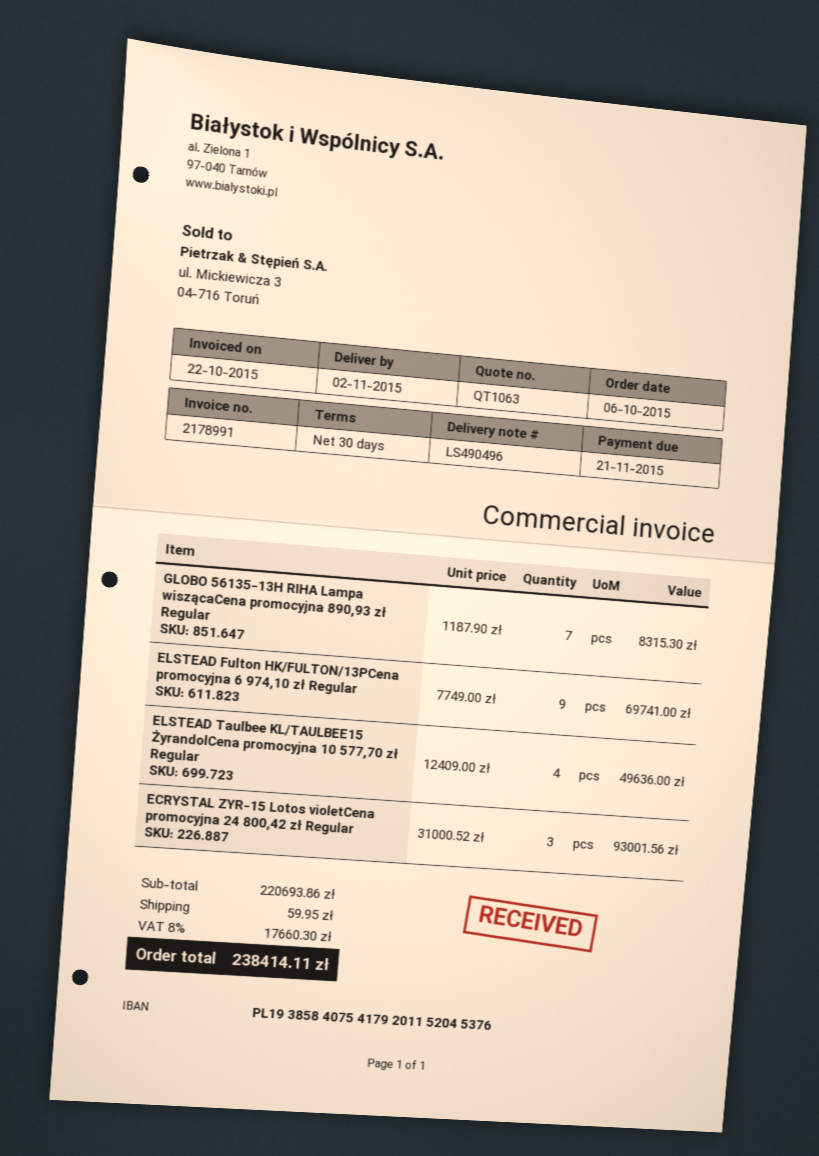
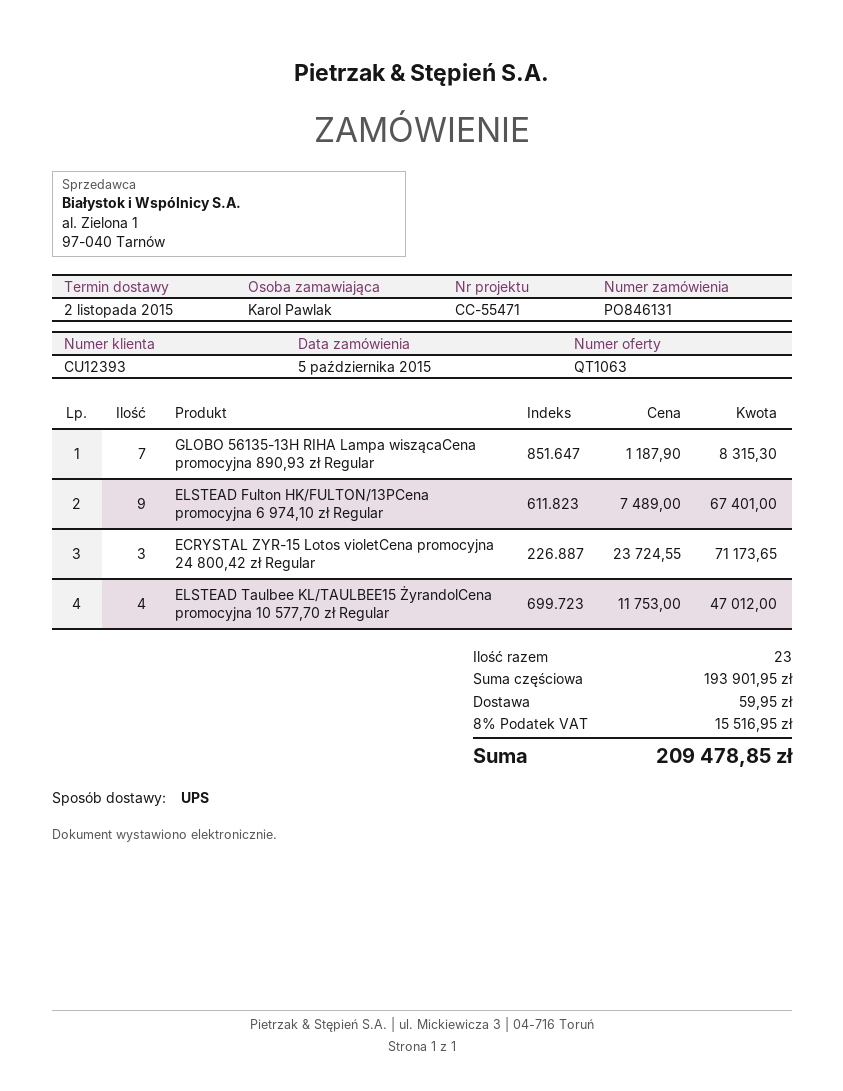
order date: 2015-10-06 -> 2015-10-05
ELSTEAD Fulton HK/FULTON/13PCena promocyjna 6 974,10 zł Regular: 9 x 7749.00 = 69741.00 -> 9 x 7489.00 = 67401.00
ELSTEAD Taulbee KL/TAULBEE15 ŻyrandolCena promocyjna 10 577,70 zł Regular: 4 x 12409.00 = 49636.00 -> 4 x 11753.00 = 47012.00
ECRYSTAL ZYR-15 Lotos violetCena promocyjna 24 800,42 zł Regular: 3 x 31000.52 = 93001.56 -> 3 x 23724.55 = 71173.65
subtotal: 220693.86 -> 193901.95
tax: 8% = 17660.30 -> 8% = 15516.95
total: 238414.11 -> 209478.85

